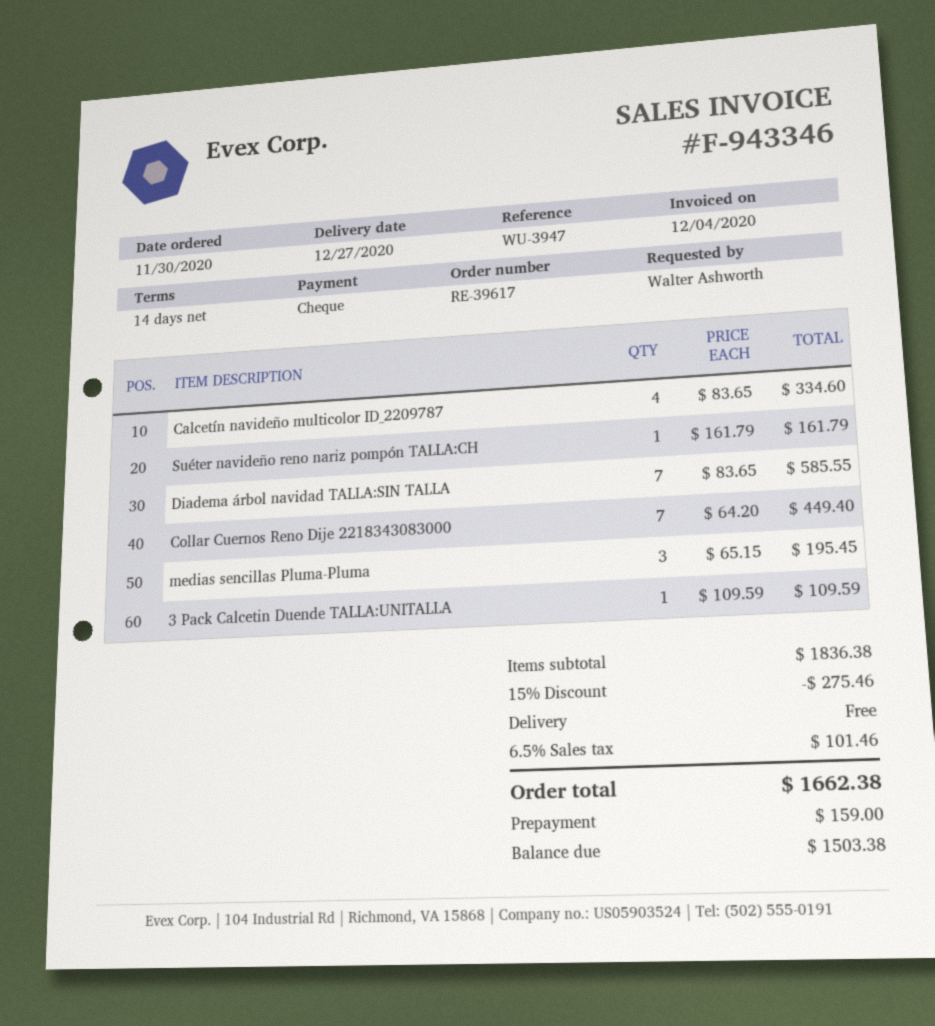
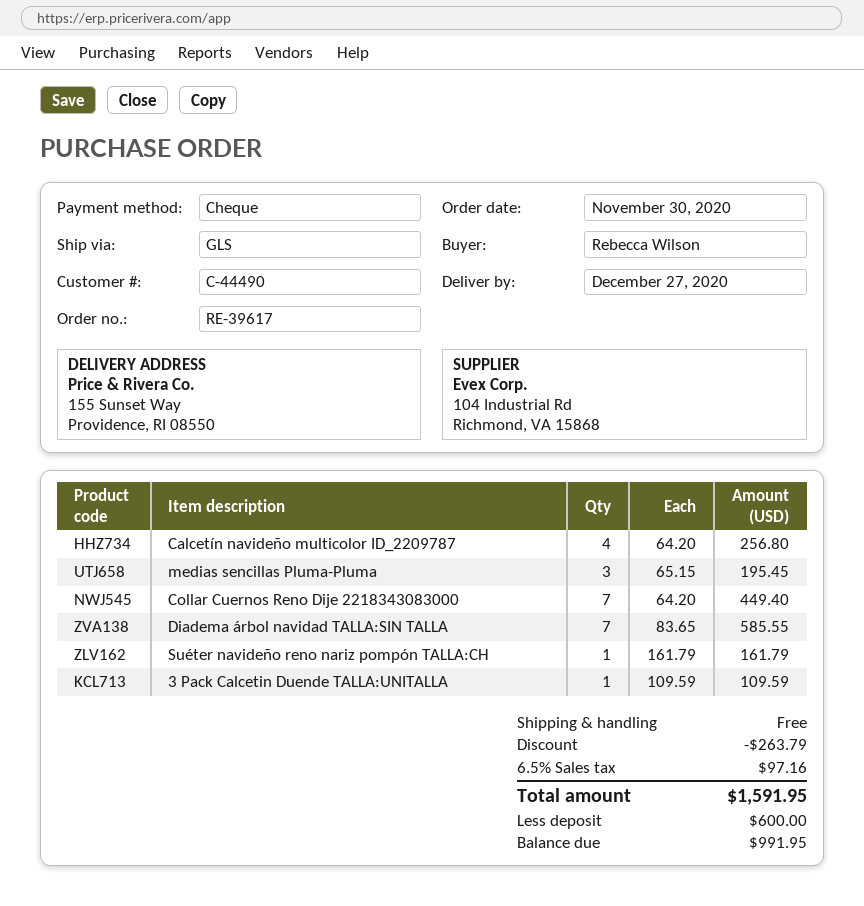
ordered by: Walter Ashworth -> Rebecca Wilson
Calcetín navideño multicolor ID_2209787: 4 x 83.65 = 334.60 -> 4 x 64.20 = 256.80
discount: 275.46 -> 263.79
tax: 6.5% = 101.46 -> 6.5% = 97.16
total: 1662.38 -> 1591.95
deposit: 159.00 -> 600.00
balance: 1503.38 -> 991.95

